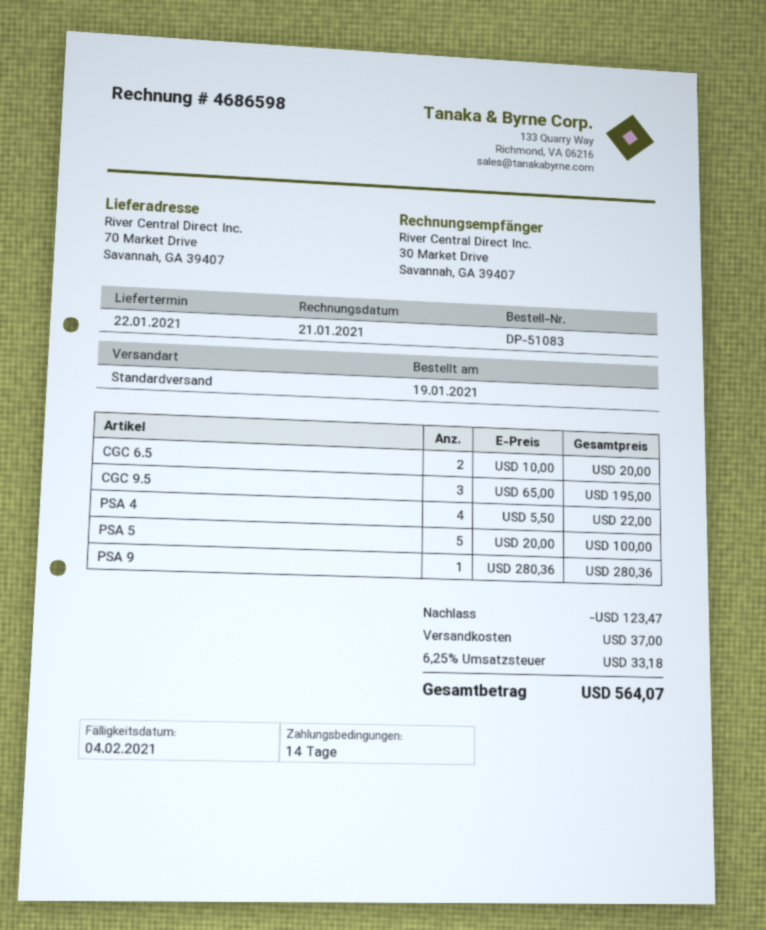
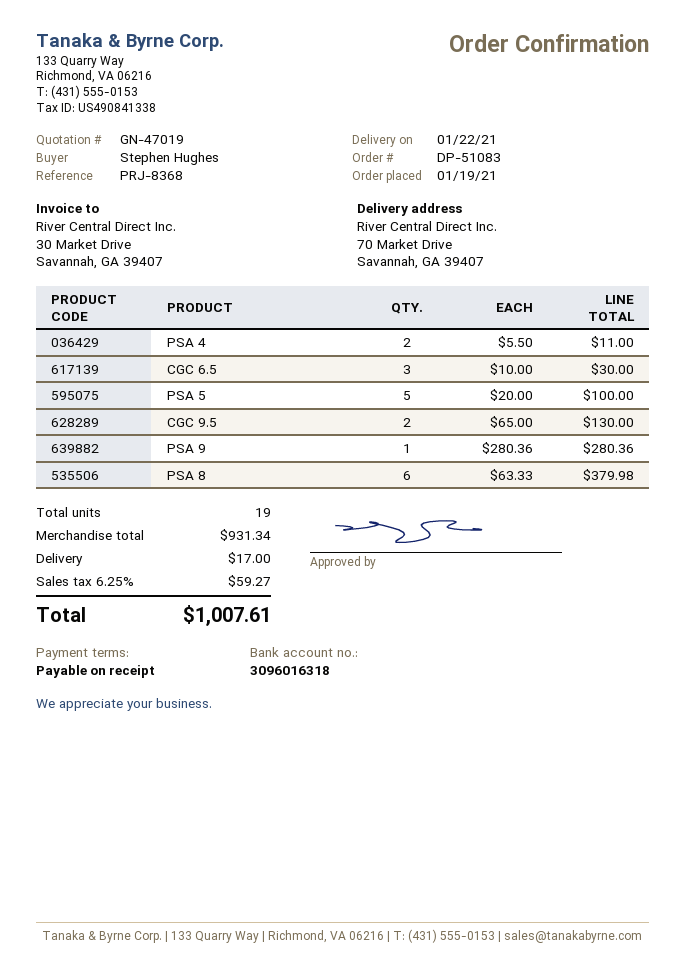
payment terms: 14 days -> on receipt
CGC 6.5: 2 x 10.00 = 20.00 -> 3 x 10.00 = 30.00
CGC 9.5: 3 x 65.00 = 195.00 -> 2 x 65.00 = 130.00
PSA 4: 4 x 5.50 = 22.00 -> 2 x 5.50 = 11.00
PSA 8: none -> 6 x 63.33 = 379.98
discount: 123.47 -> none
shipping: 37.00 -> 17.00
tax: 6.25% = 33.18 -> 6.25% = 59.27
total: 564.07 -> 1007.61

